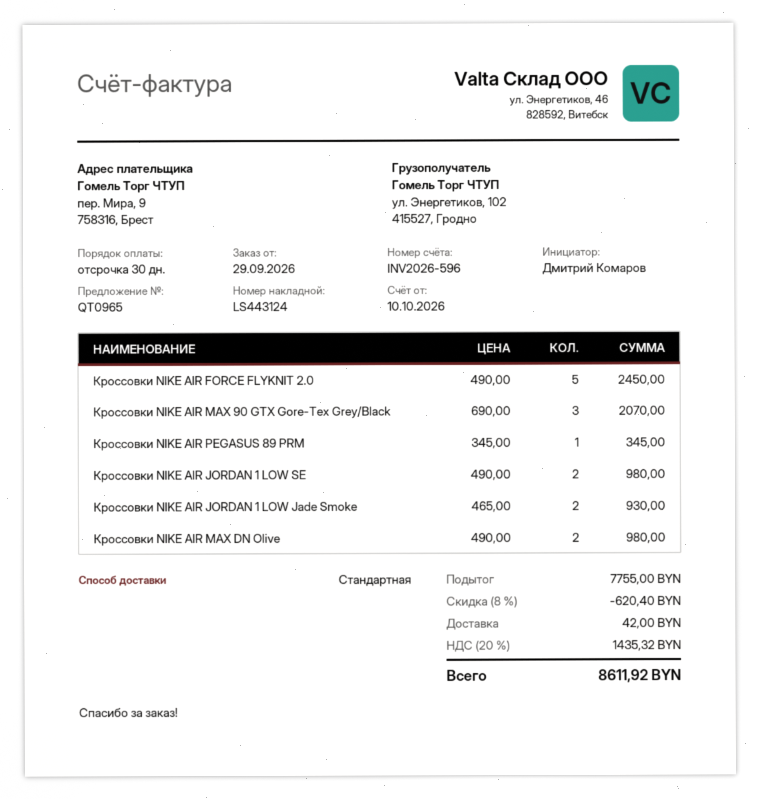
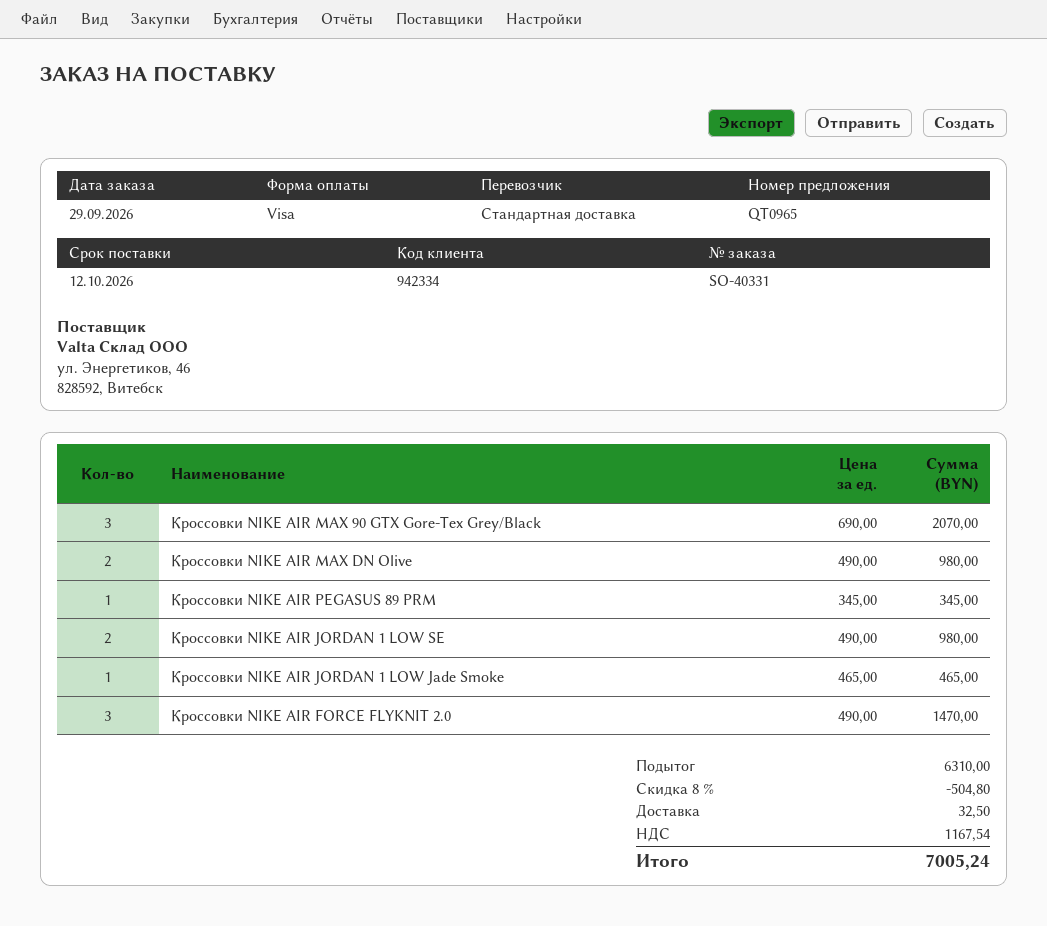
Кроссовки NIKE AIR FORCE FLYKNIT 2.0: 5 x 490.00 = 2450.00 -> 3 x 490.00 = 1470.00
Кроссовки NIKE AIR JORDAN 1 LOW Jade Smoke: 2 x 465.00 = 930.00 -> 1 x 465.00 = 465.00
subtotal: 7755.00 -> 6310.00
discount: 8% = 620.40 -> 8% = 504.80
shipping: 42.00 -> 32.50
tax: 1435.32 -> 1167.54
total: 8611.92 -> 7005.24

